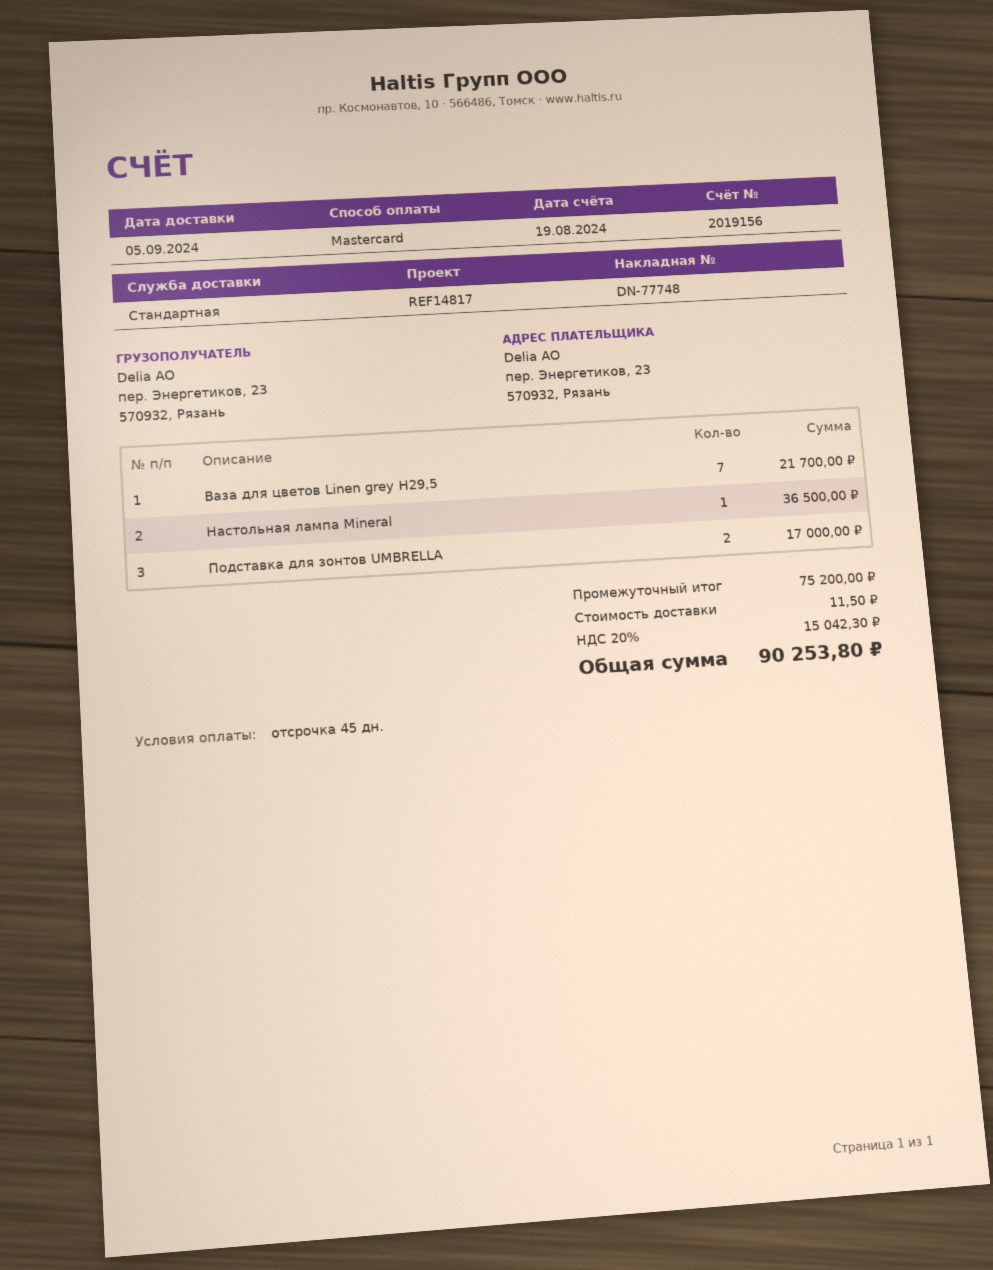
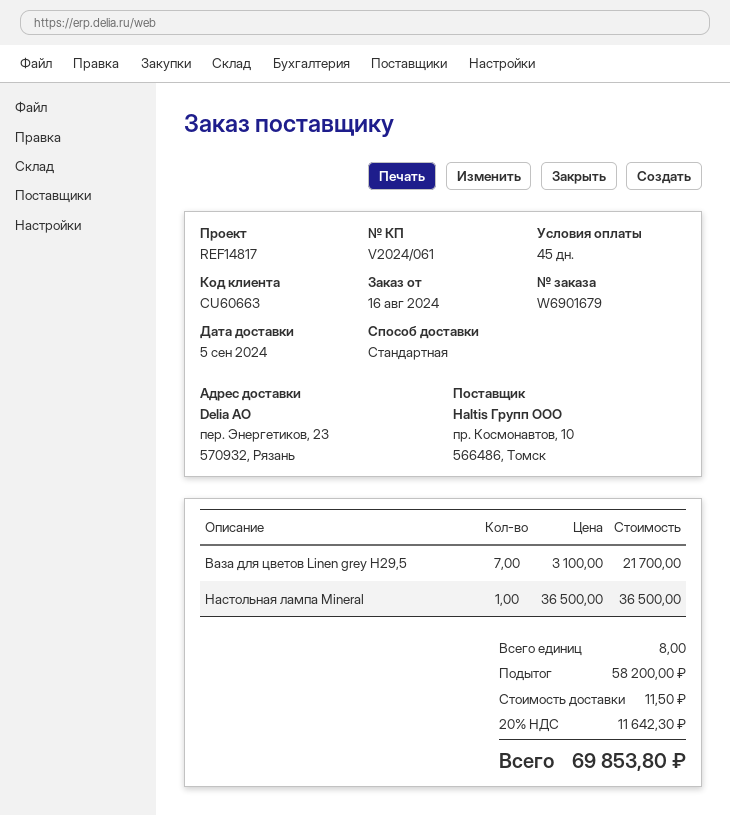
Подставка для зонтов UMBRELLA: 2 for 17000.00 -> none
subtotal: 75200.00 -> 58200.00
tax: 20% = 15042.30 -> 20% = 11642.30
total: 90253.80 -> 69853.80

